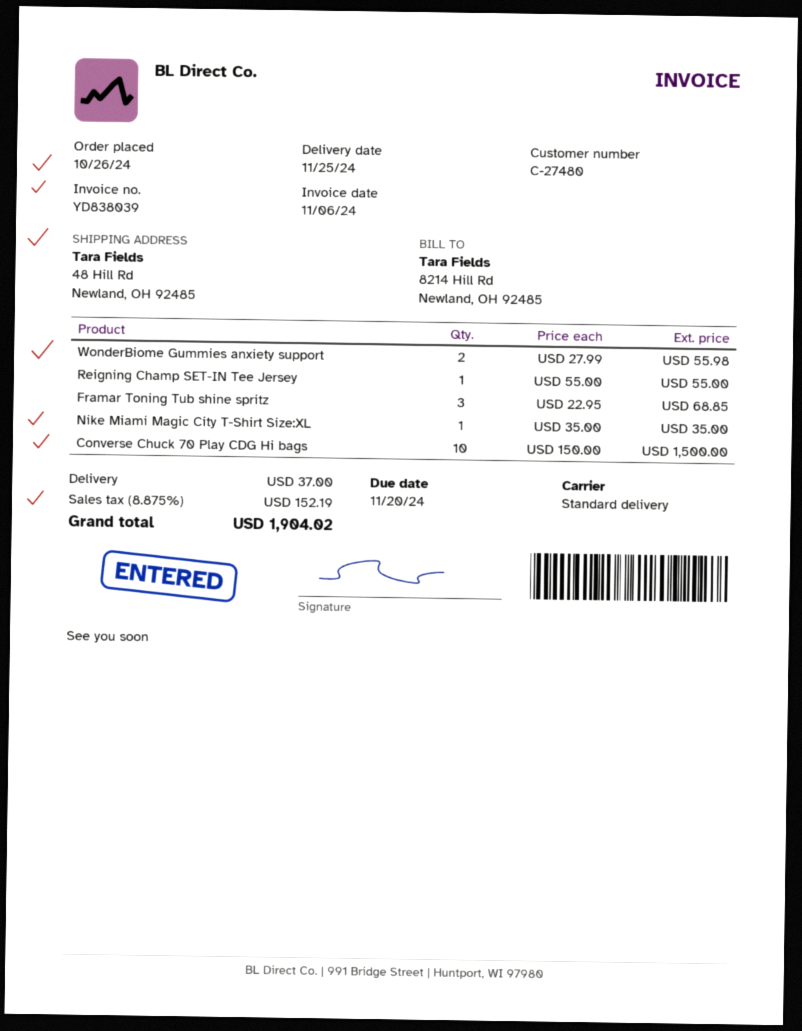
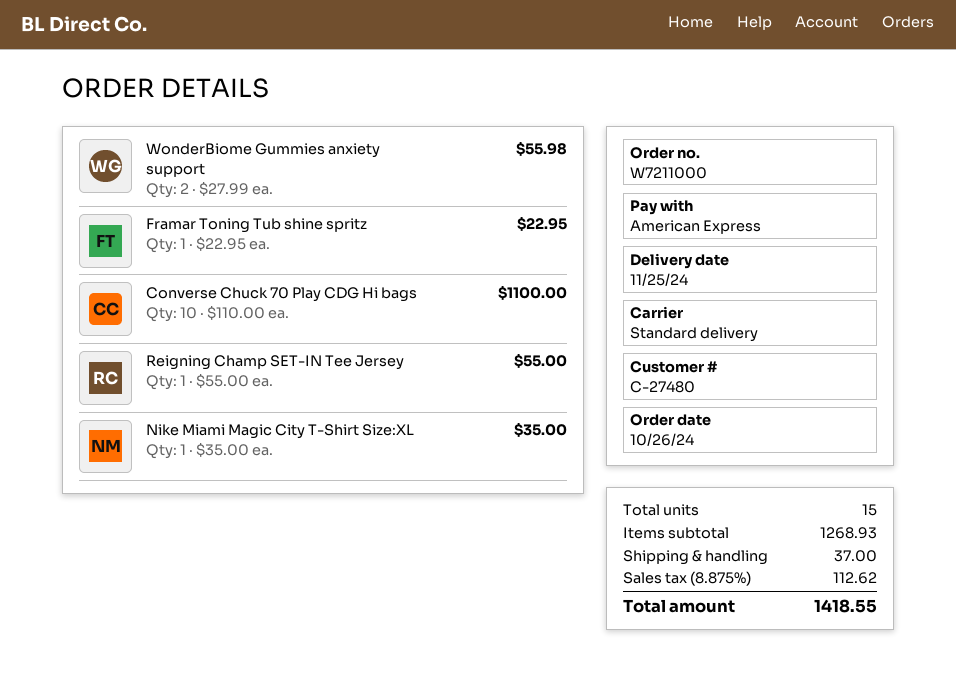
Framar Toning Tub shine spritz: 3 x 22.95 = 68.85 -> 1 x 22.95 = 22.95
Converse Chuck 70 Play CDG Hi bags: 10 x 150.00 = 1500.00 -> 10 x 110.00 = 1100.00
tax: 8.875% = 152.19 -> 8.875% = 112.62
total: 1904.02 -> 1418.55

